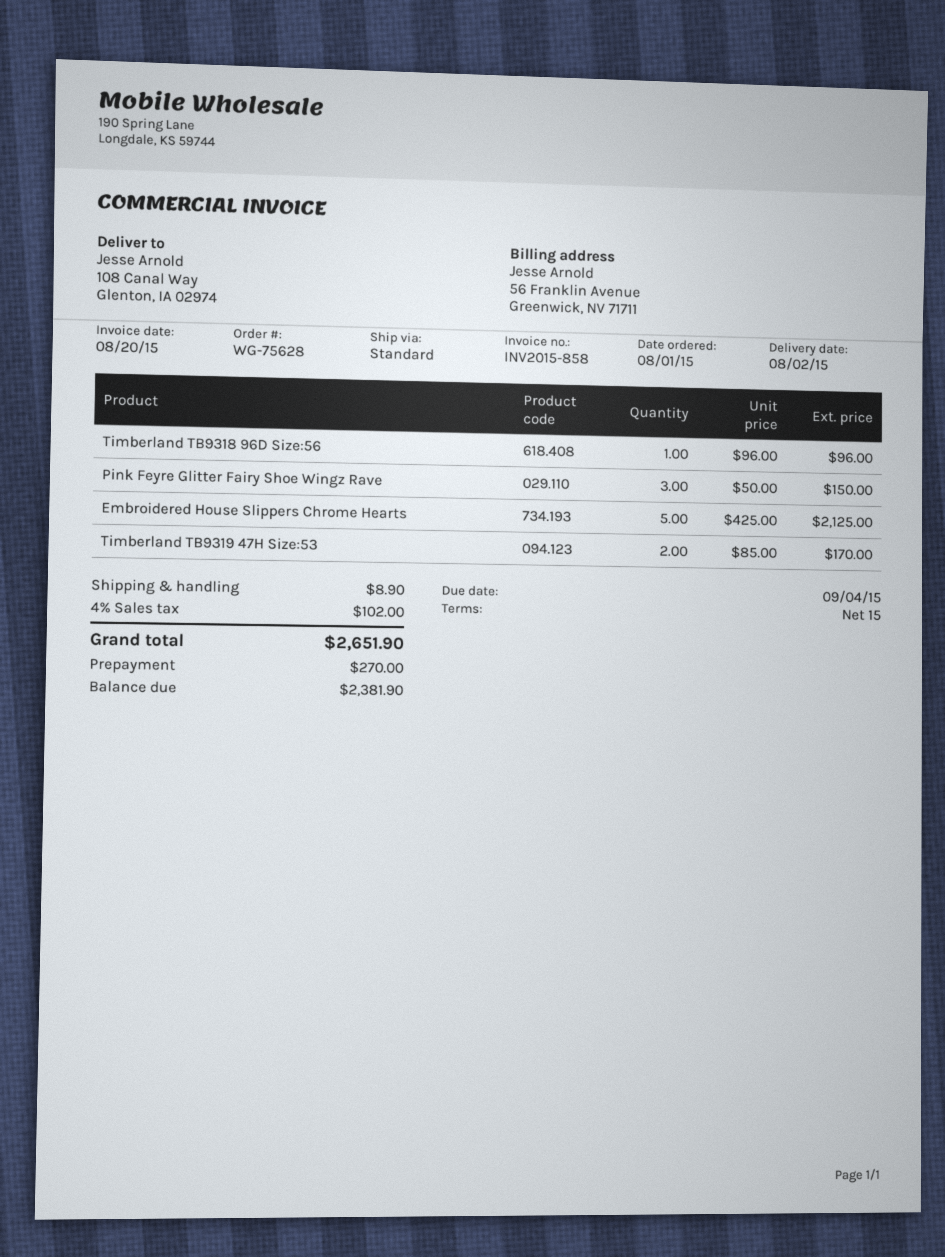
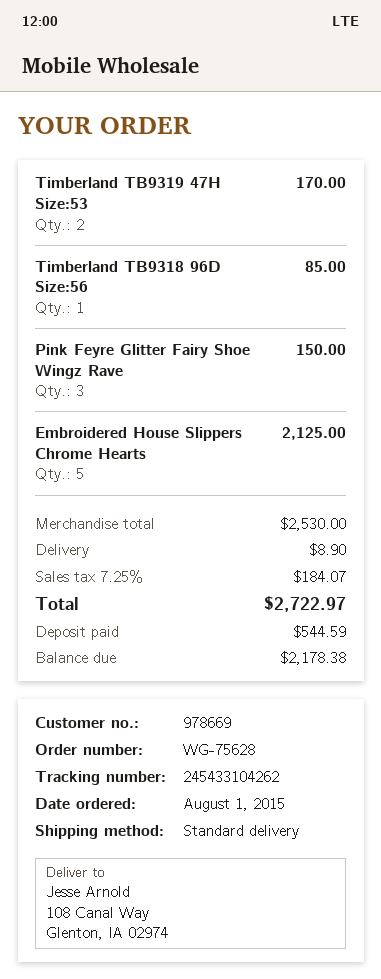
Timberland TB9318 96D Size:56: 1 for 96.00 -> 1 for 85.00
tax: 4% = 102.00 -> 7.25% = 184.07
total: 2651.90 -> 2722.97
deposit: 270.00 -> 544.59
balance: 2381.90 -> 2178.38

